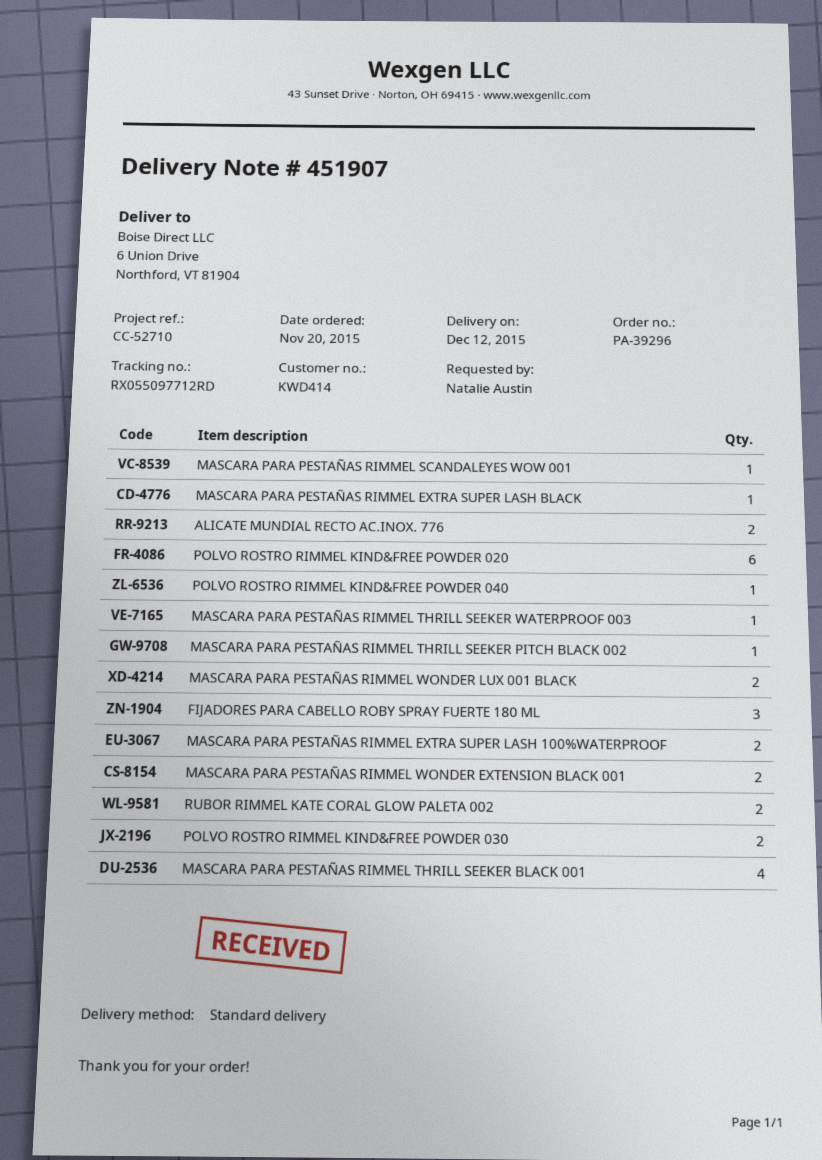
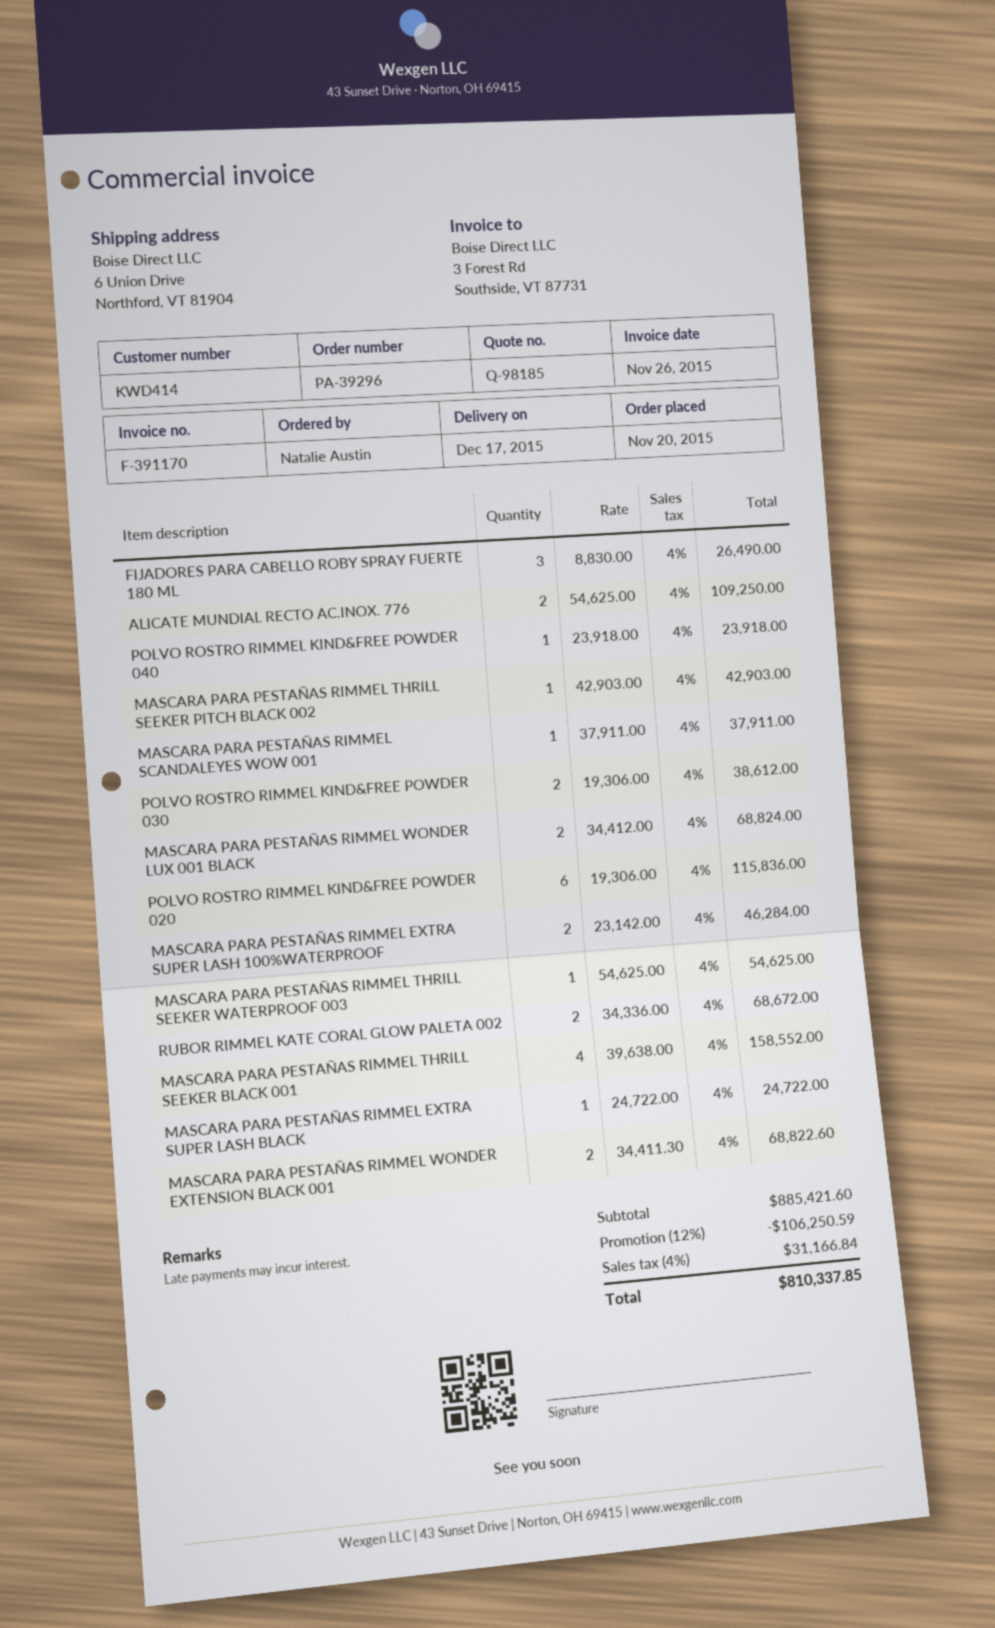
delivery date: 2015-12-12 -> 2015-12-17

